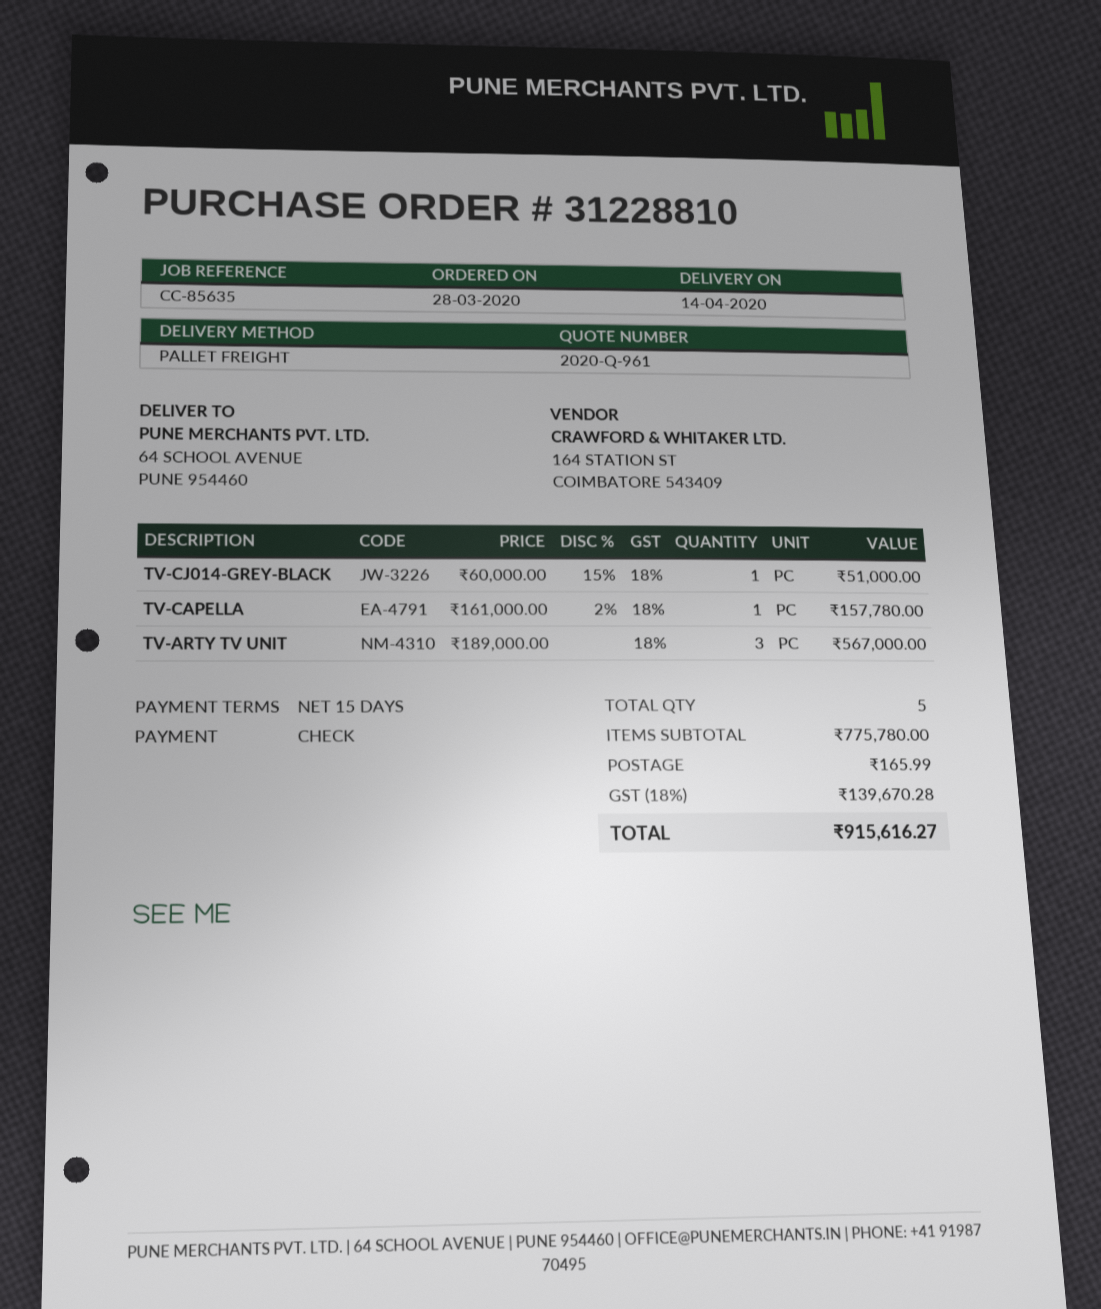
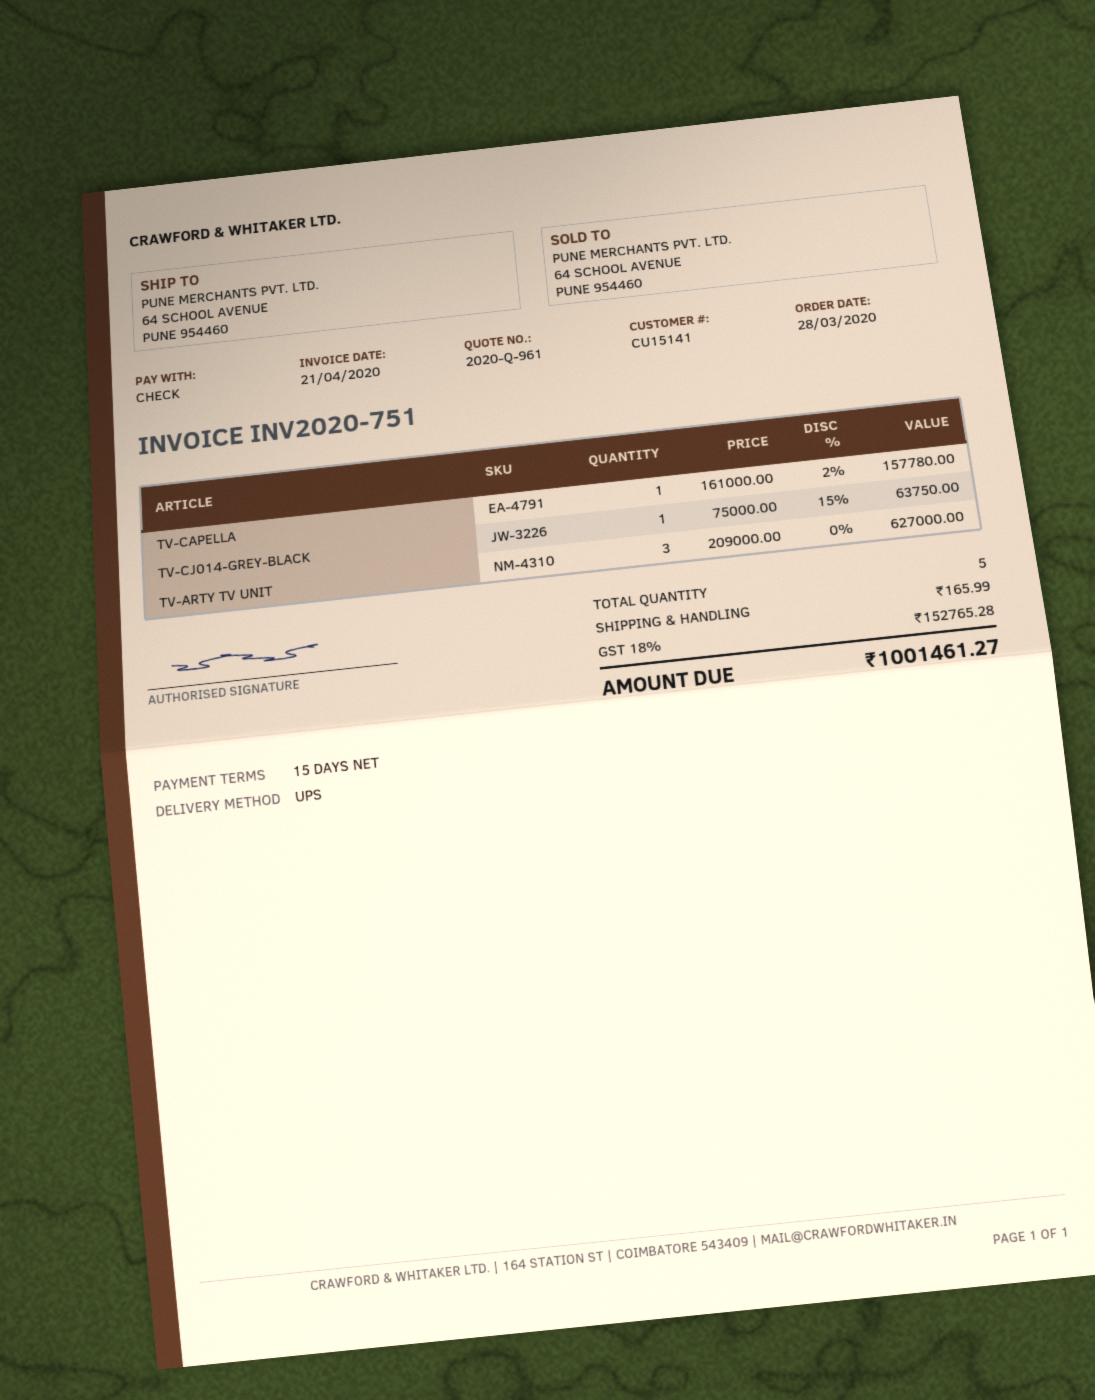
shipping method: pallet freight -> UPS
TV-CJ014-GREY-BLACK: 1 x 60000.00 - 15% = 51000.00 -> 1 x 75000.00 - 15% = 63750.00
TV-ARTY TV UNIT: 3 x 189000.00 = 567000.00 -> 3 x 209000.00 = 627000.00
tax: 18% = 139670.28 -> 18% = 152765.28
total: 915616.27 -> 1001461.27

